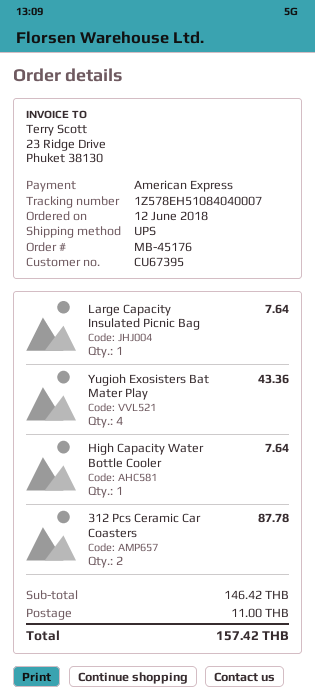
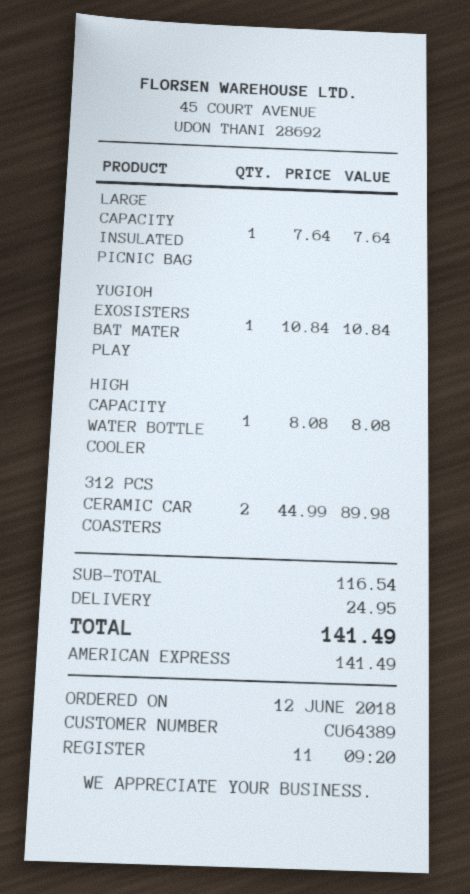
customer number: CU67395 -> CU64389
Yugioh Exosisters Bat Mater Play: 4 for 43.36 -> 1 for 10.84
High Capacity Water Bottle Cooler: 1 for 7.64 -> 1 for 8.08
312 Pcs Ceramic Car Coasters: 2 for 87.78 -> 2 for 89.98
subtotal: 146.42 -> 116.54
shipping: 11.00 -> 24.95
total: 157.42 -> 141.49

